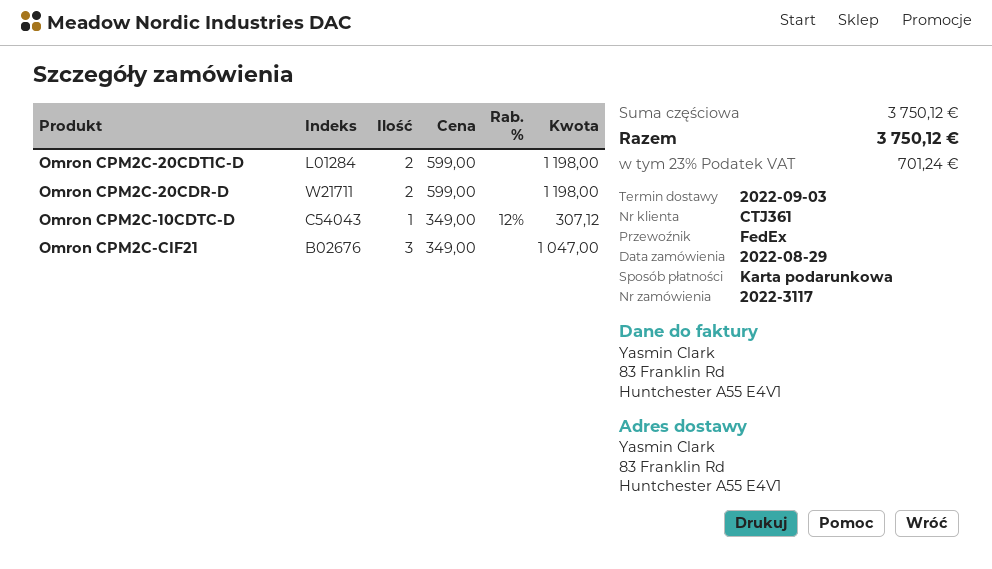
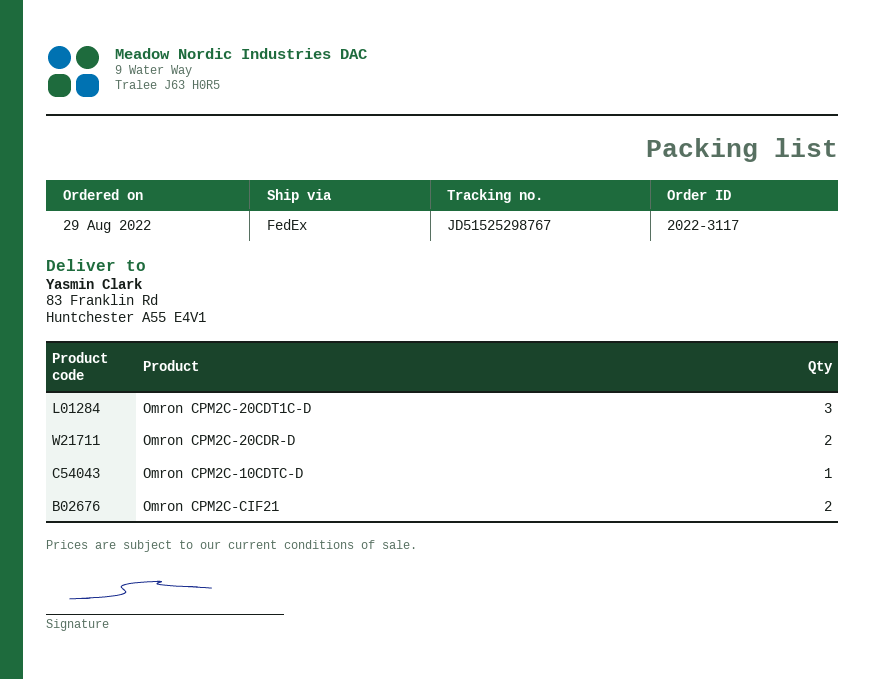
Omron CPM2C-20CDT1C-D: 2 -> 3
Omron CPM2C-CIF21: 3 -> 2

